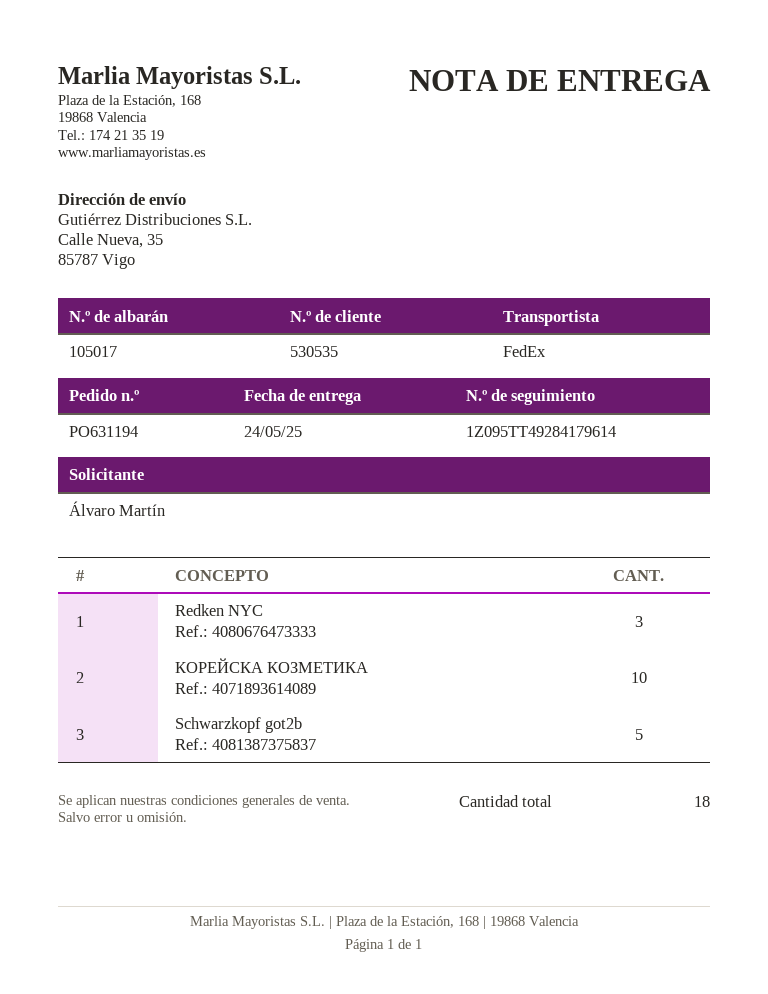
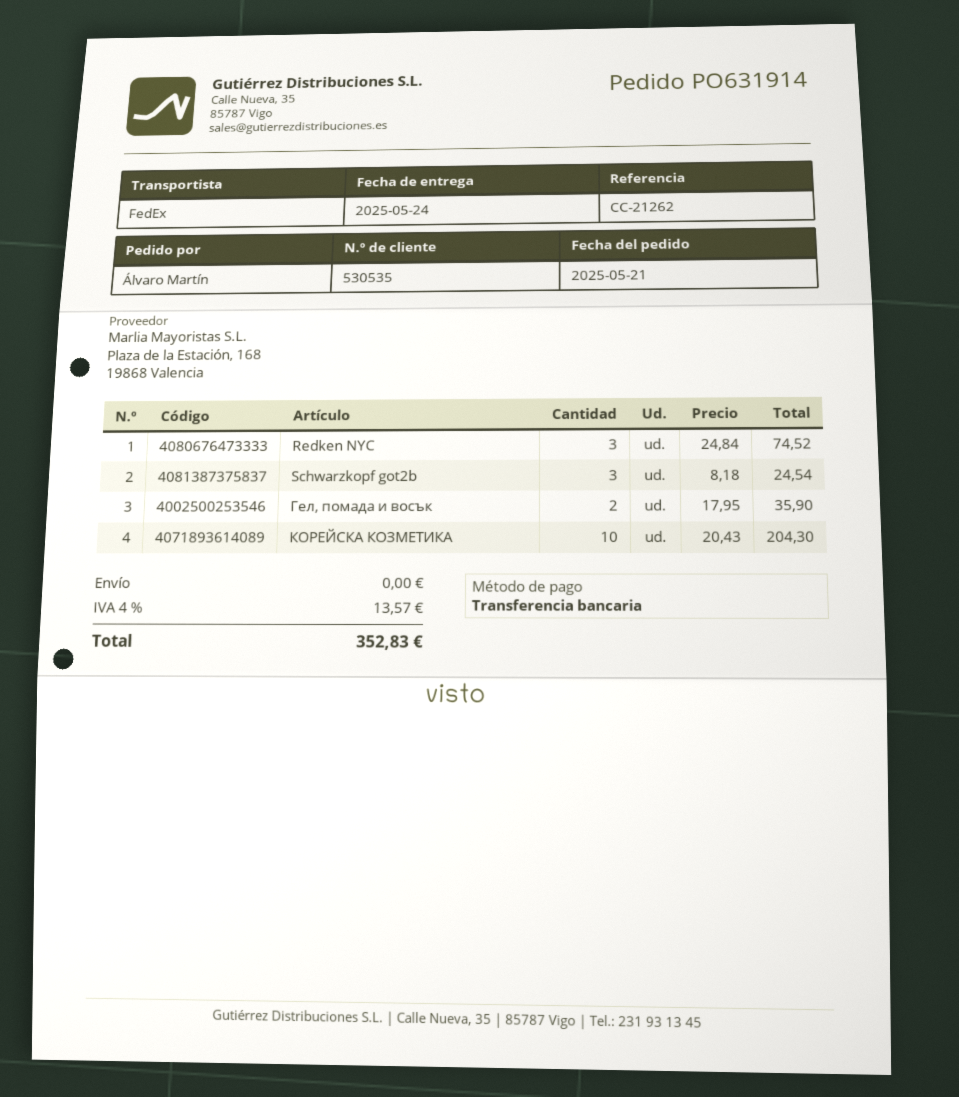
order number: PO631194 -> PO631914
Schwarzkopf got2b: 5 -> 3
Гел, помада и восък: none -> 2

